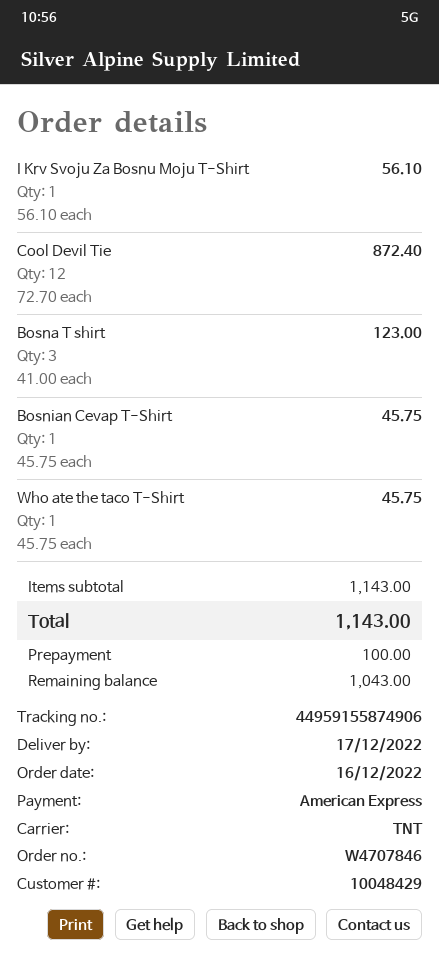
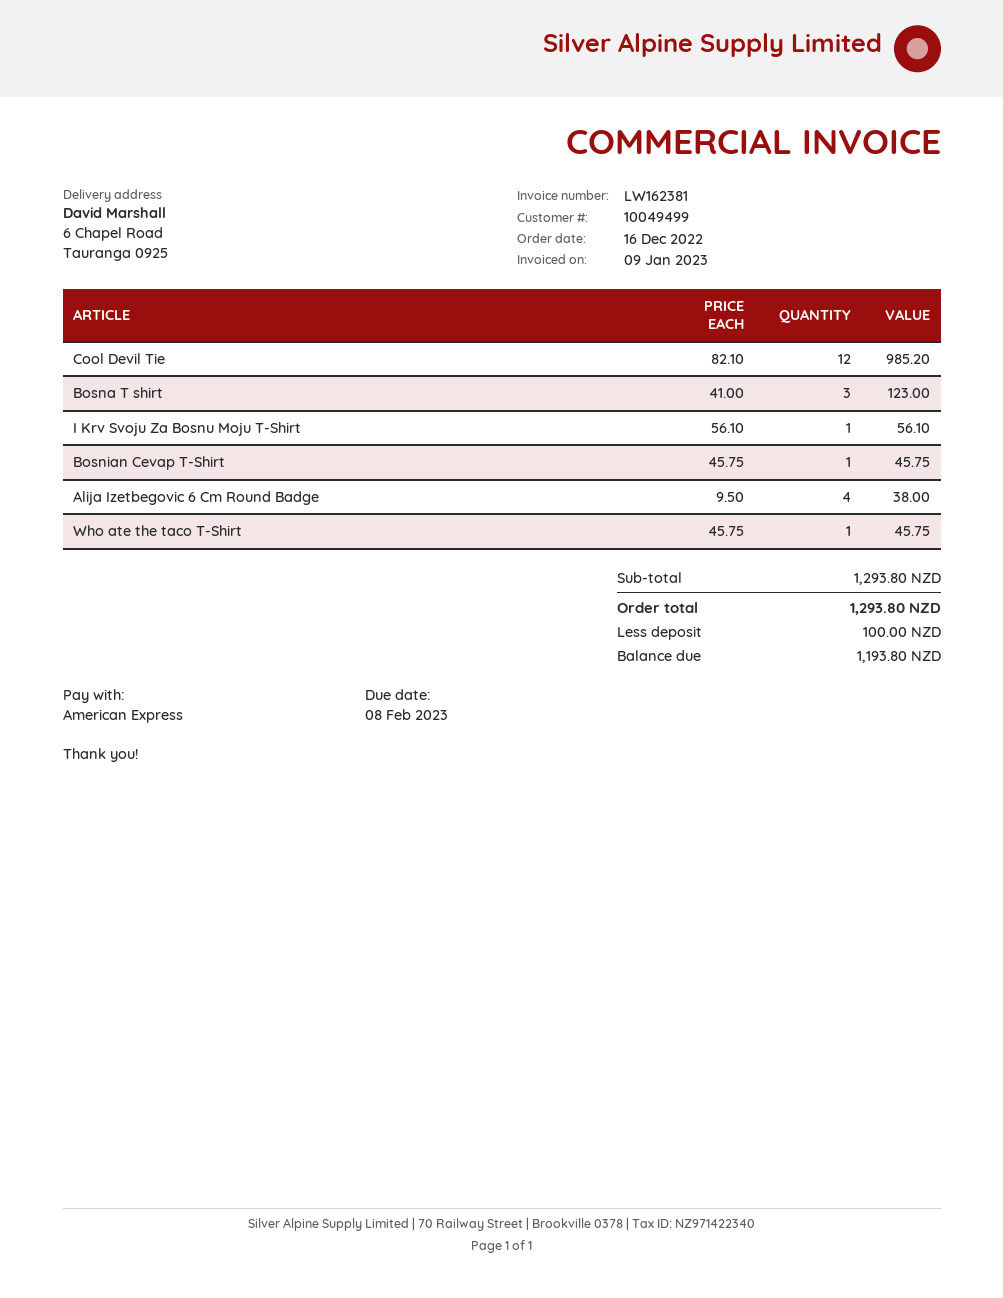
customer number: 10048429 -> 10049499
Cool Devil Tie: 12 x 72.70 = 872.40 -> 12 x 82.10 = 985.20
Alija Izetbegovic 6 Cm Round Badge: none -> 4 x 9.50 = 38.00
subtotal: 1143.00 -> 1293.80
total: 1143.00 -> 1293.80
balance: 1043.00 -> 1193.80

